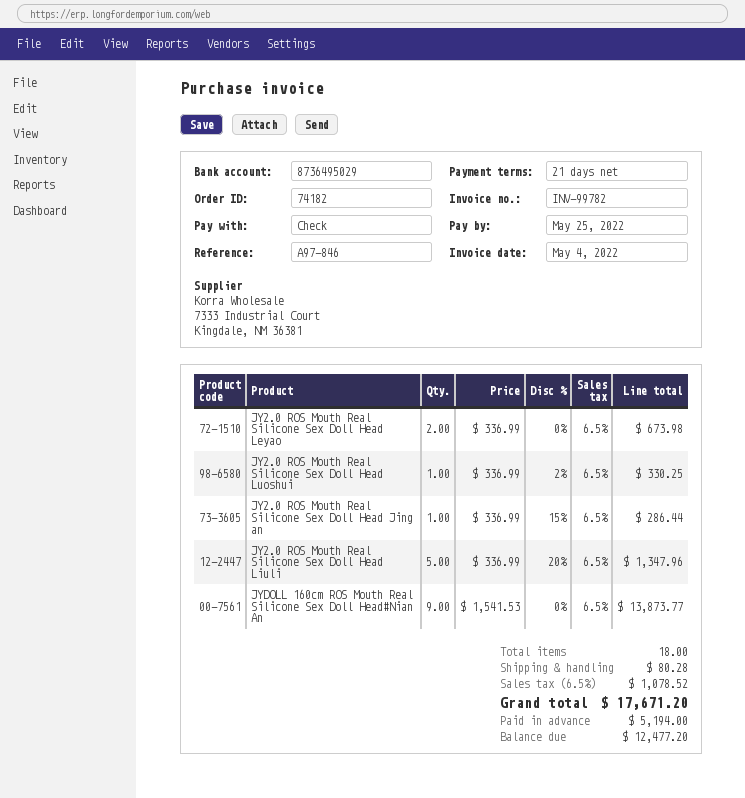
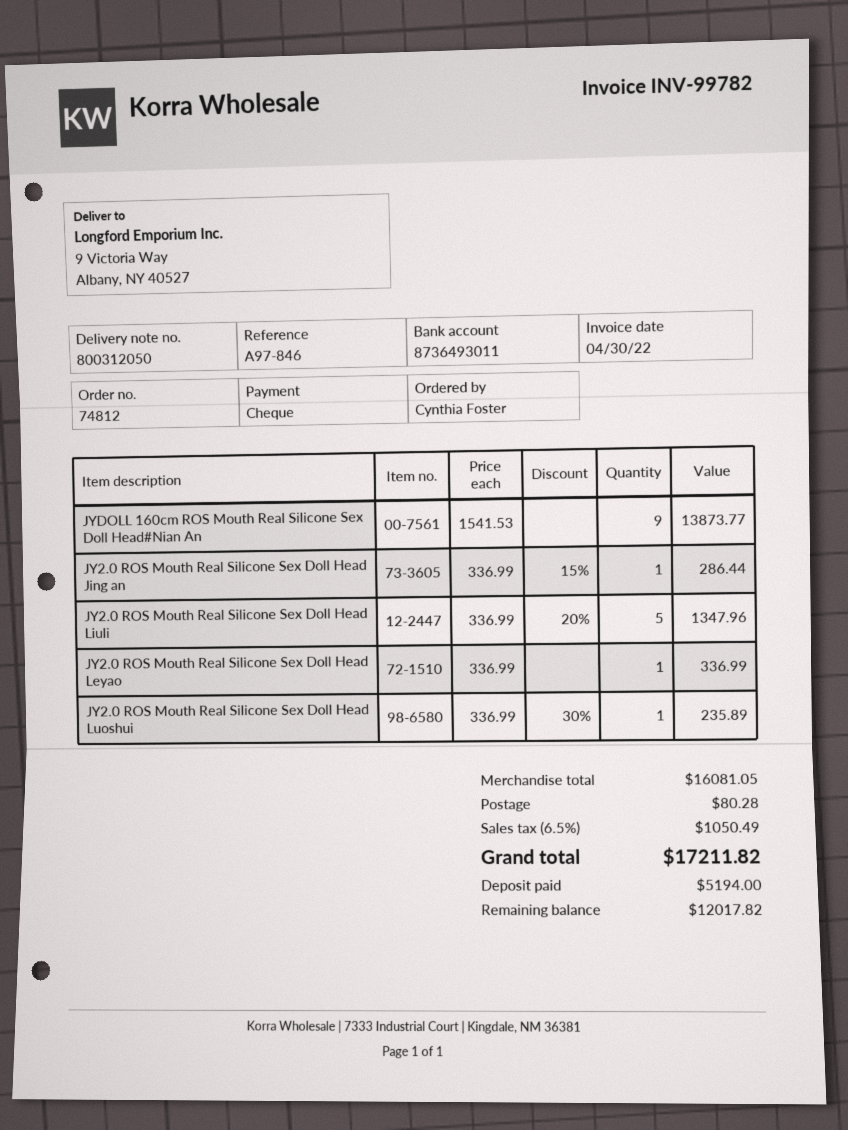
order number: 74182 -> 74812
invoice date: 2022-05-04 -> 2022-04-30
bank account: 8736495029 -> 8736493011
JY2.0 ROS Mouth Real Silicone Sex Doll Head Leyao: 2 x 336.99 = 673.98 -> 1 x 336.99 = 336.99
JY2.0 ROS Mouth Real Silicone Sex Doll Head Luoshui: 1 x 336.99 - 2% = 330.25 -> 1 x 336.99 - 30% = 235.89
tax: 6.5% = 1078.52 -> 6.5% = 1050.49
total: 17671.20 -> 17211.82
balance: 12477.20 -> 12017.82

